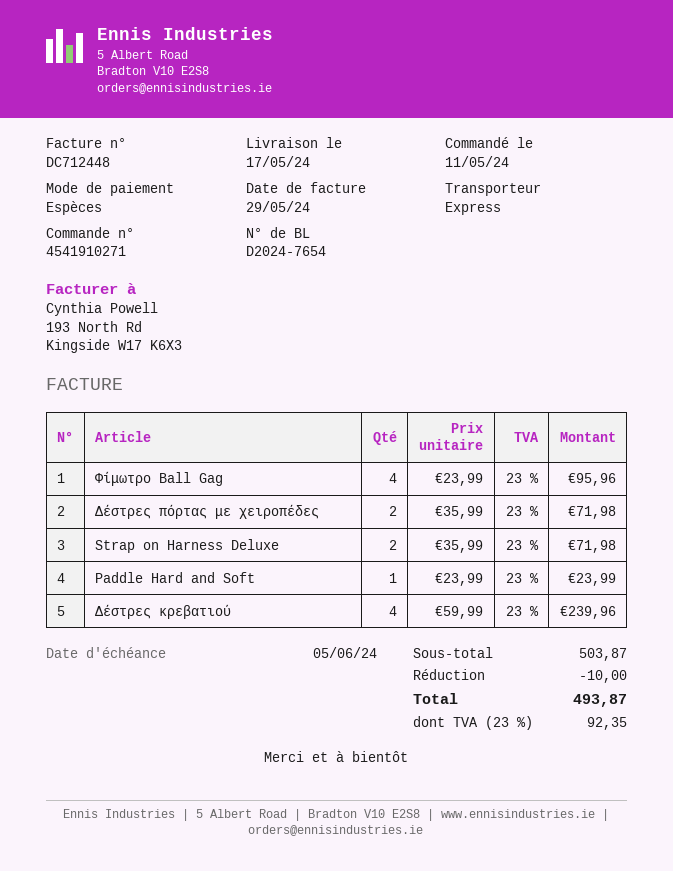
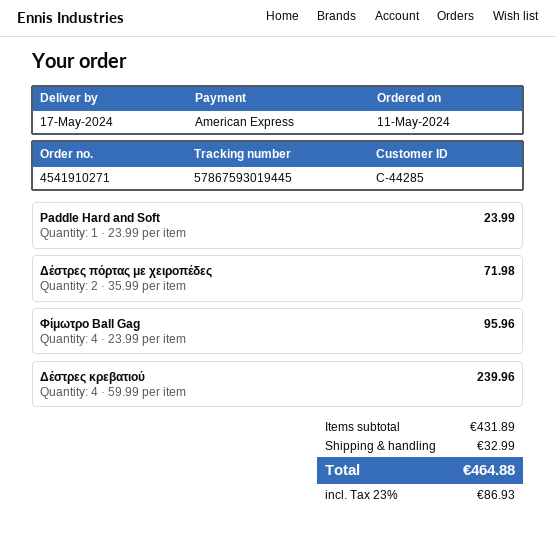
payment method: cash -> American Express
Strap on Harness Deluxe: 2 x 35.99 = 71.98 -> none
subtotal: 503.87 -> 431.89
discount: 10.00 -> none
shipping: none -> 32.99
tax: 23% = 92.35 -> 23% = 86.93
total: 493.87 -> 464.88

